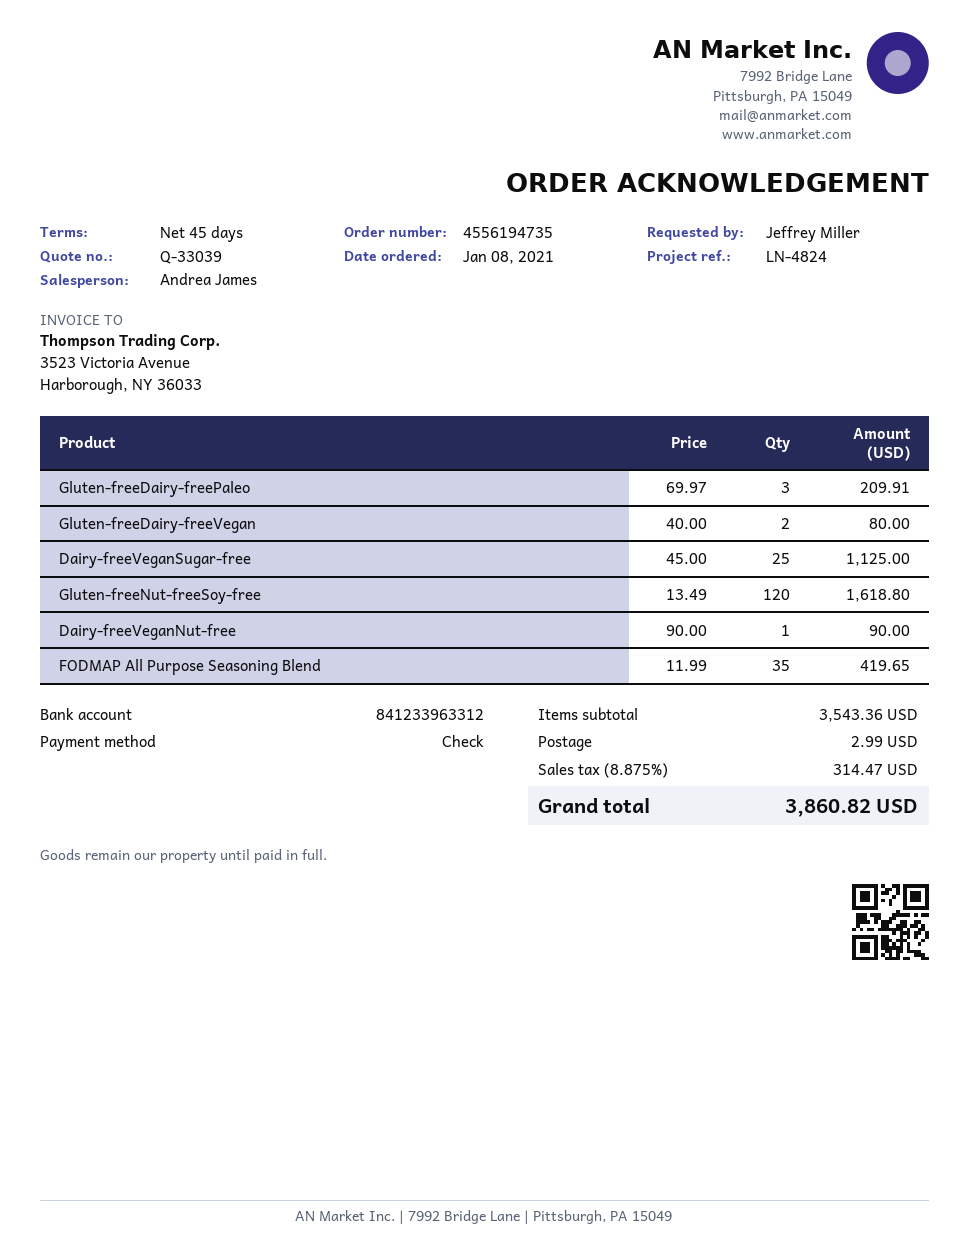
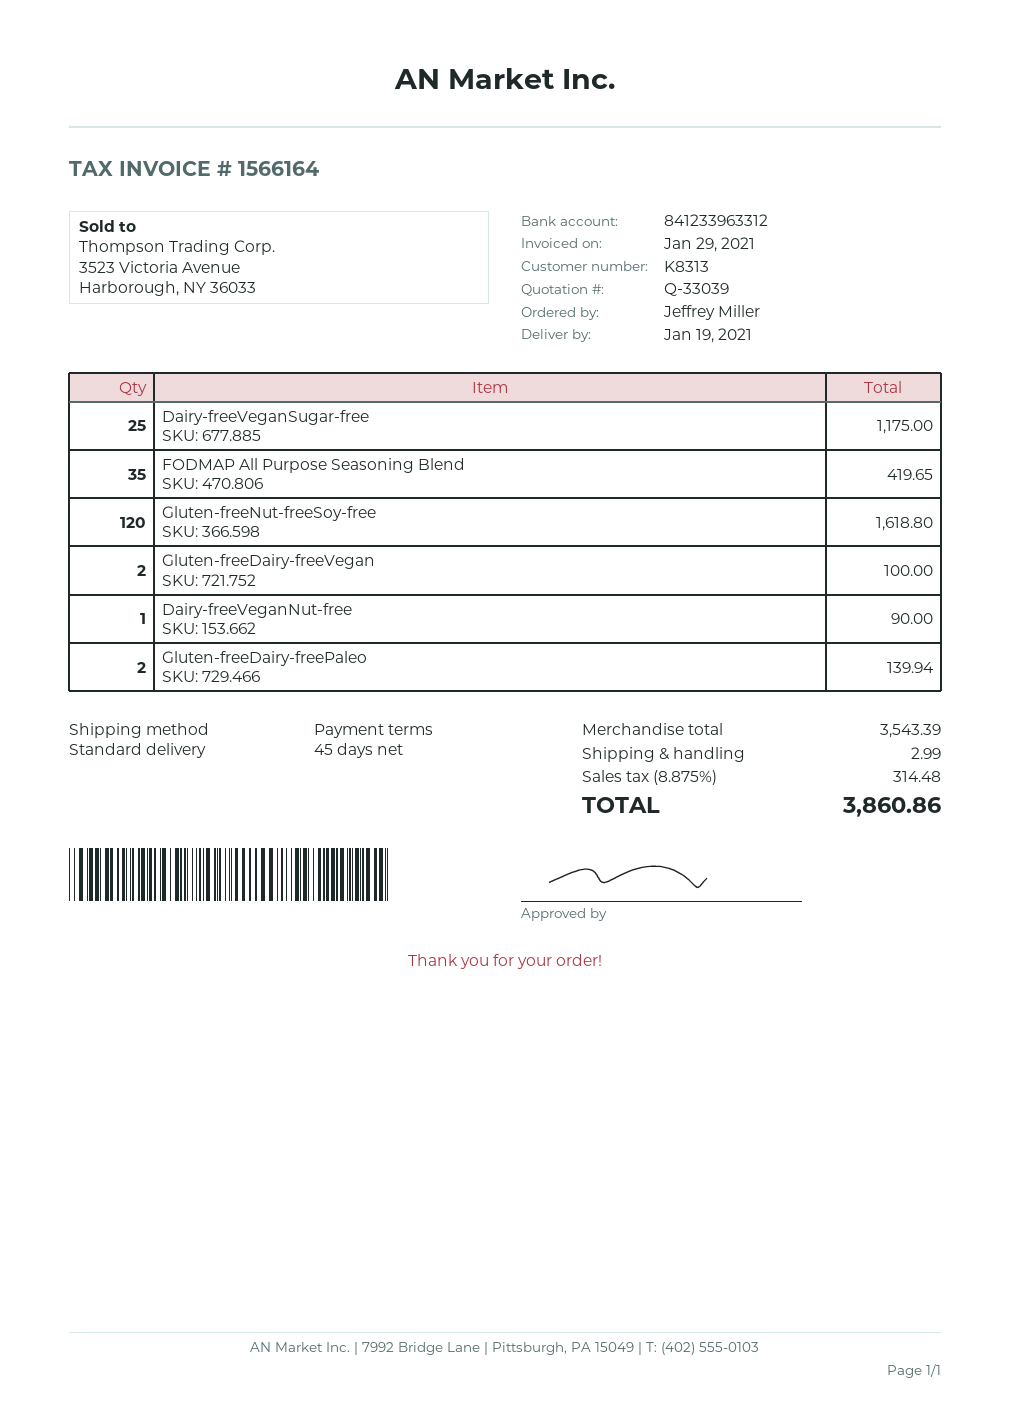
Gluten-freeDairy-freePaleo: 3 for 209.91 -> 2 for 139.94
Gluten-freeDairy-freeVegan: 2 for 80.00 -> 2 for 100.00
Dairy-freeVeganSugar-free: 25 for 1125.00 -> 25 for 1175.00
subtotal: 3543.36 -> 3543.39
tax: 8.875% = 314.47 -> 8.875% = 314.48
total: 3860.82 -> 3860.86

